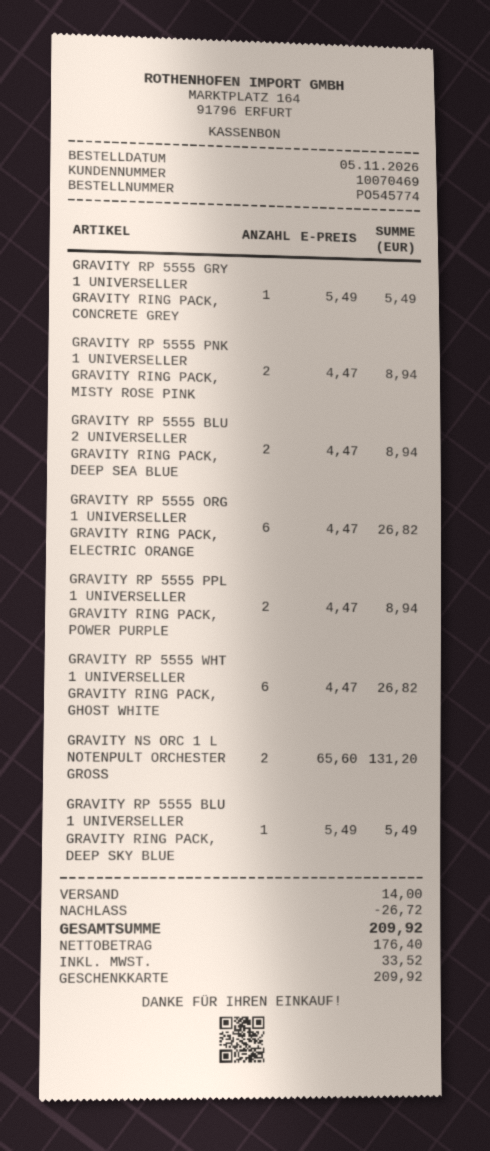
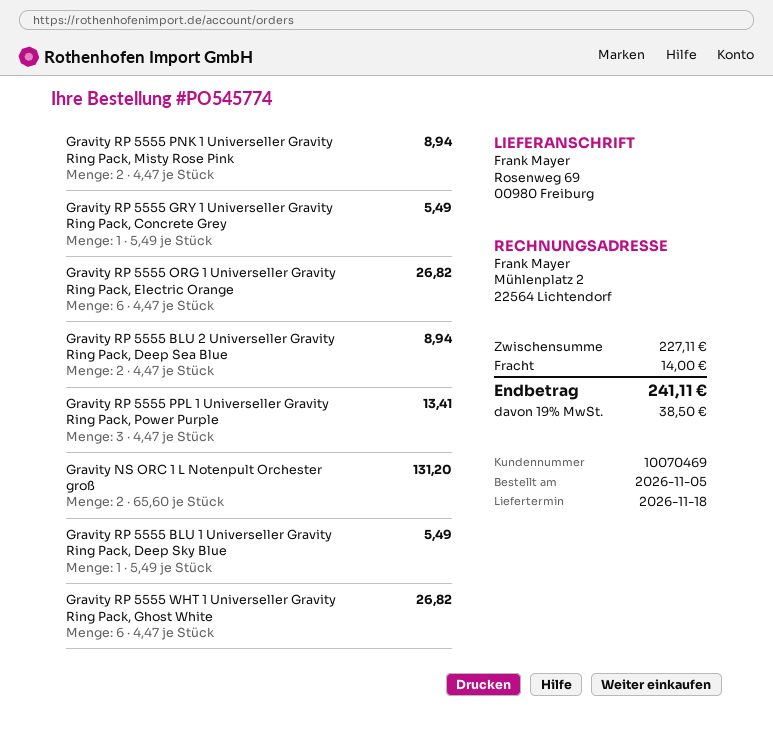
GRAVITY RP 5555 PPL 1 UNIVERSELLER GRAVITY RING PACK, POWER PURPLE: 2 x 4.47 = 8.94 -> 3 x 4.47 = 13.41
discount: 26.72 -> none
tax: 33.52 -> 38.50
total: 209.92 -> 241.11

